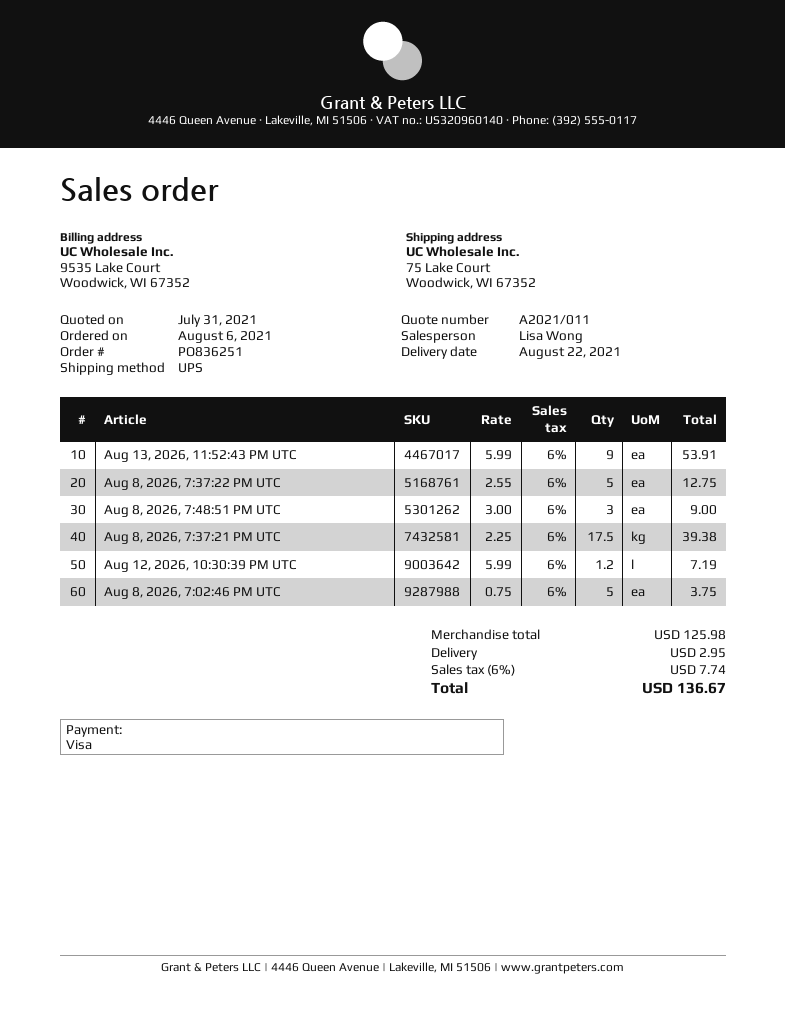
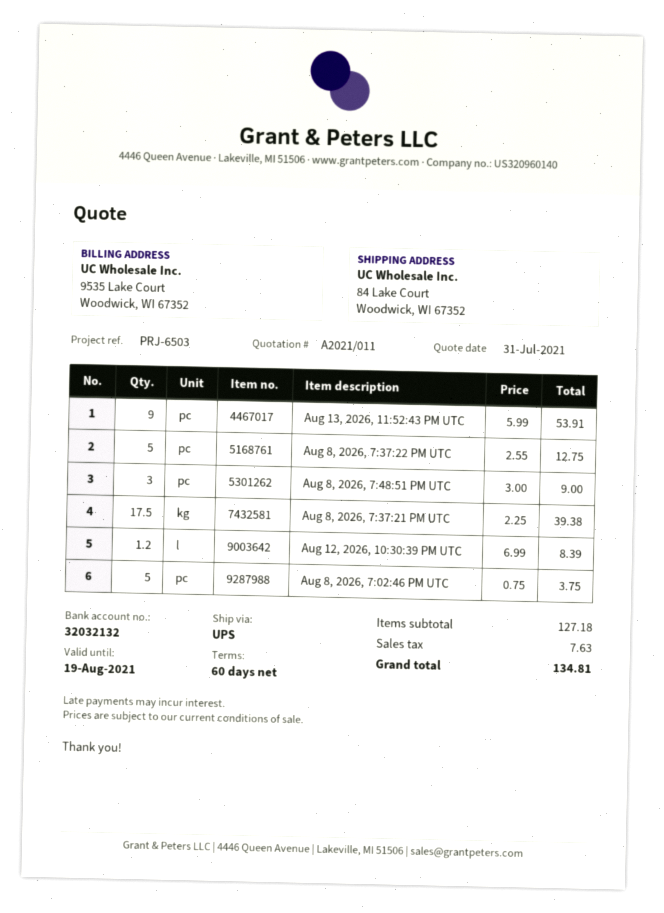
ship to: 75 Lake Court, Woodwick, WI 67352 -> 84 Lake Court, Woodwick, WI 67352
Aug 12, 2026, 10:30:39 PM UTC: 1.2 x 5.99 = 7.19 -> 1.2 x 6.99 = 8.39
subtotal: 125.98 -> 127.18
shipping: 2.95 -> none
tax: 7.74 -> 7.63
total: 136.67 -> 134.81

